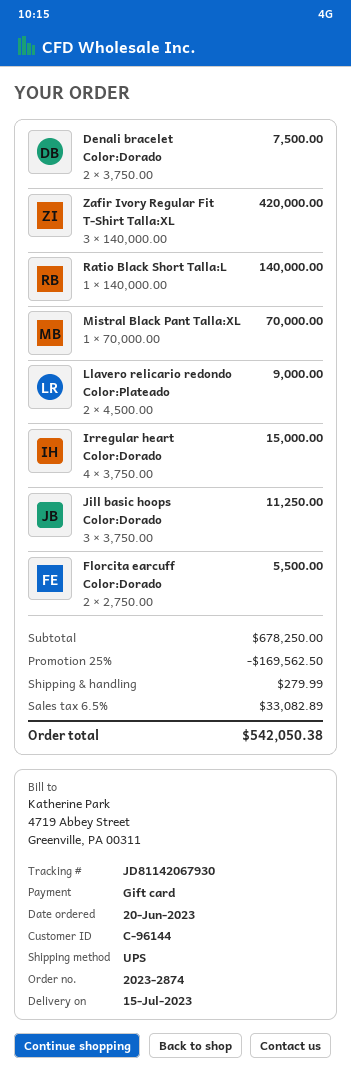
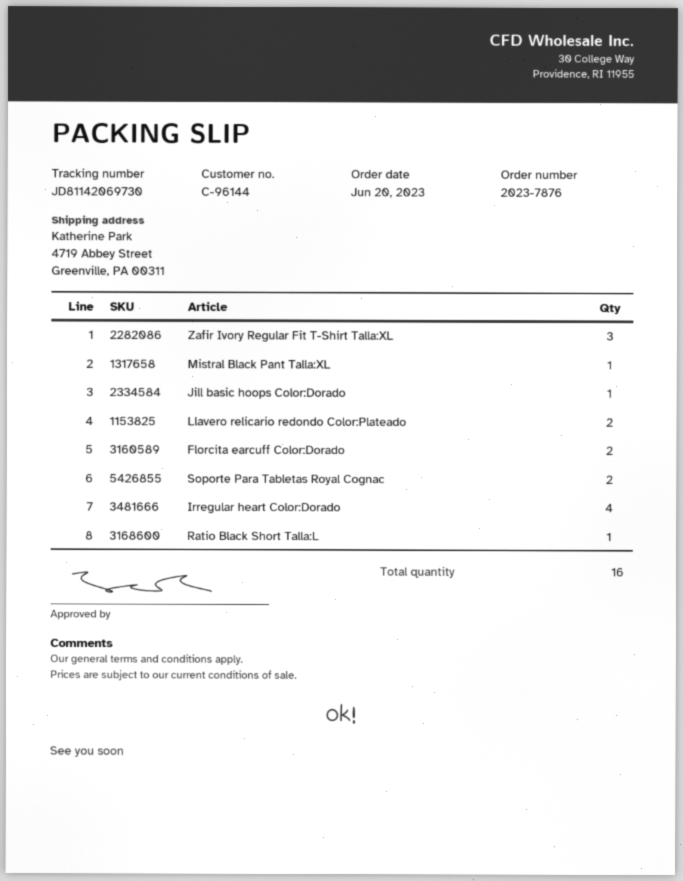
order number: 2023-2874 -> 2023-7876
tracking number: JD81142067930 -> JD81142069730
Denali bracelet Color:Dorado: 2 -> none
Jill basic hoops Color:Dorado: 3 -> 1
Soporte Para Tabletas Royal Cognac: none -> 2

